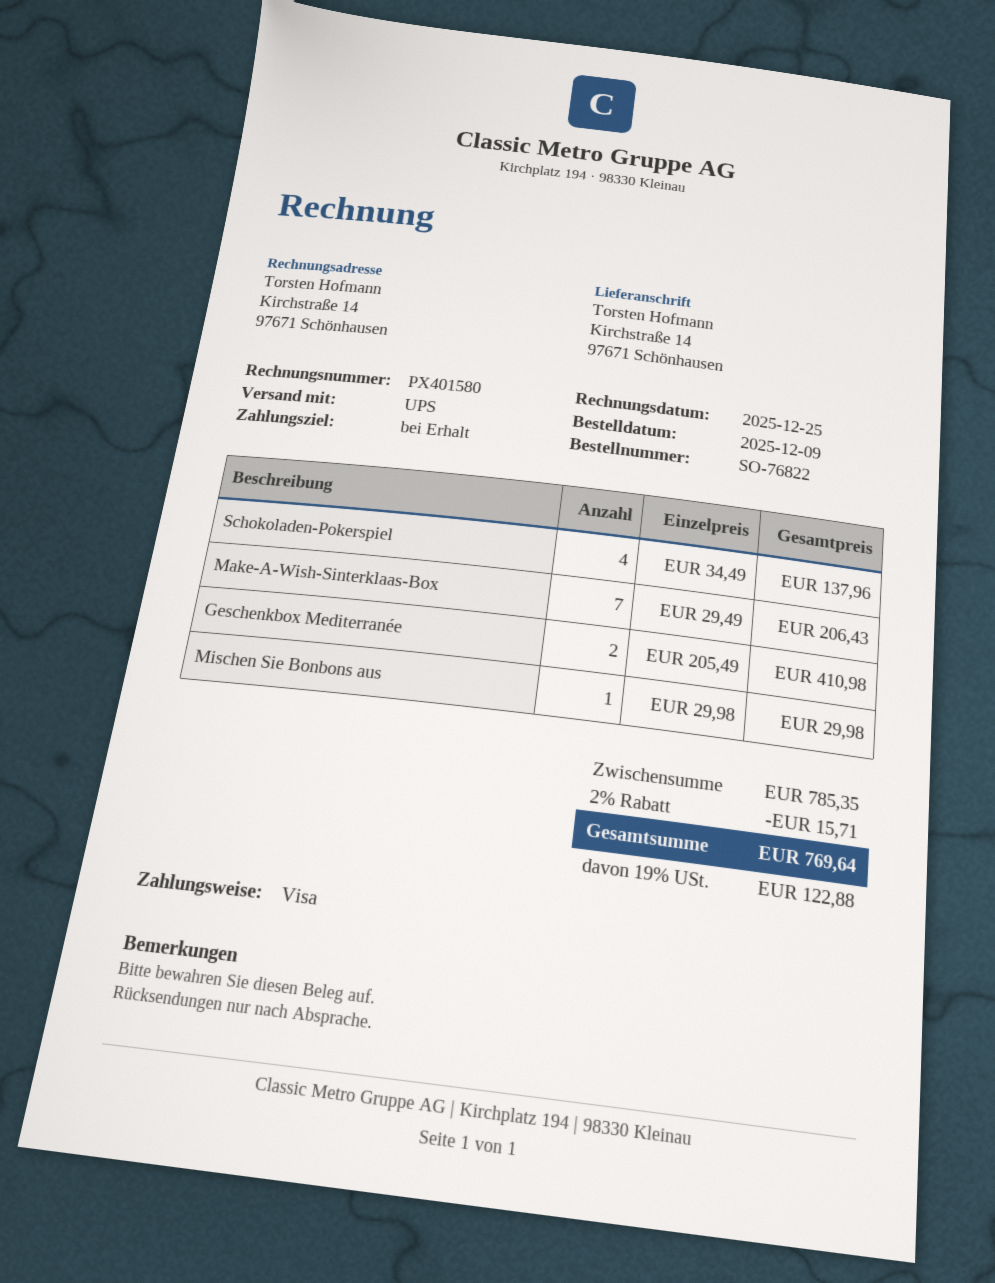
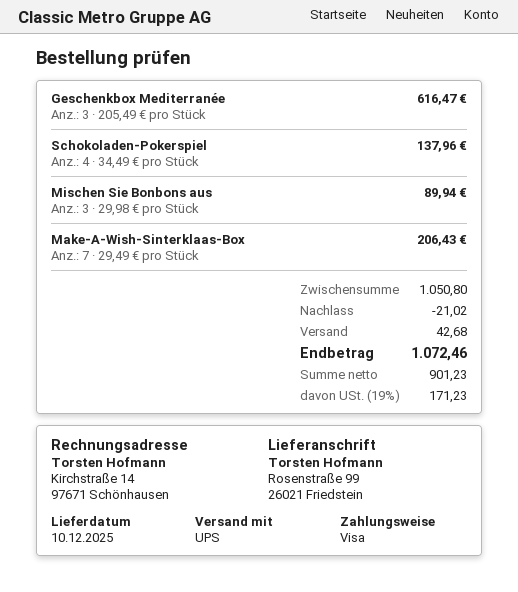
ship to: Kirchstraße 14, 97671 Schönhausen -> Rosenstraße 99, 26021 Friedstein
Geschenkbox Mediterranée: 2 x 205.49 = 410.98 -> 3 x 205.49 = 616.47
Mischen Sie Bonbons aus: 1 x 29.98 = 29.98 -> 3 x 29.98 = 89.94
subtotal: 785.35 -> 1050.80
discount: 15.71 -> 21.02
shipping: none -> 42.68
tax: 19% = 122.88 -> 19% = 171.23
total: 769.64 -> 1072.46

